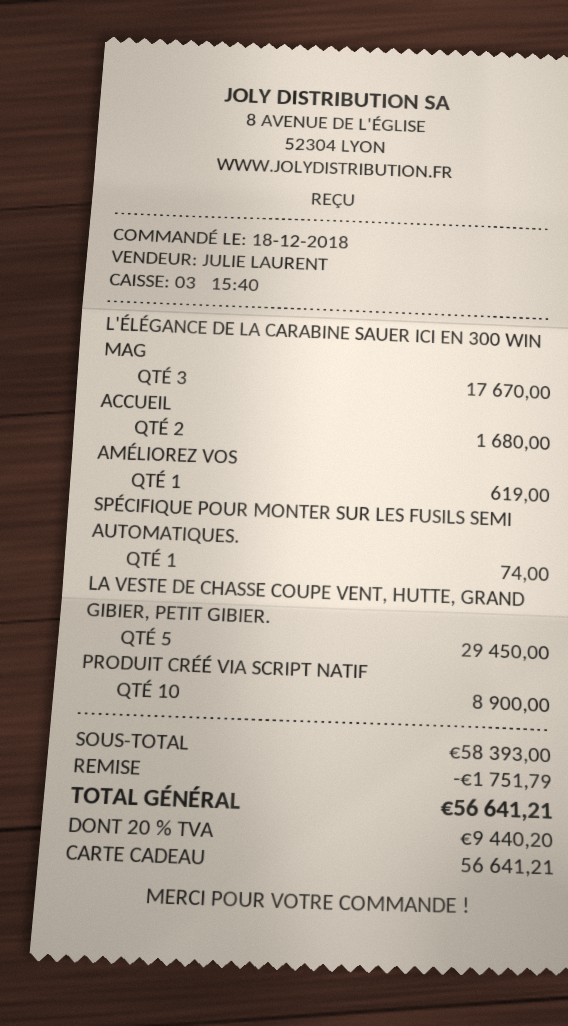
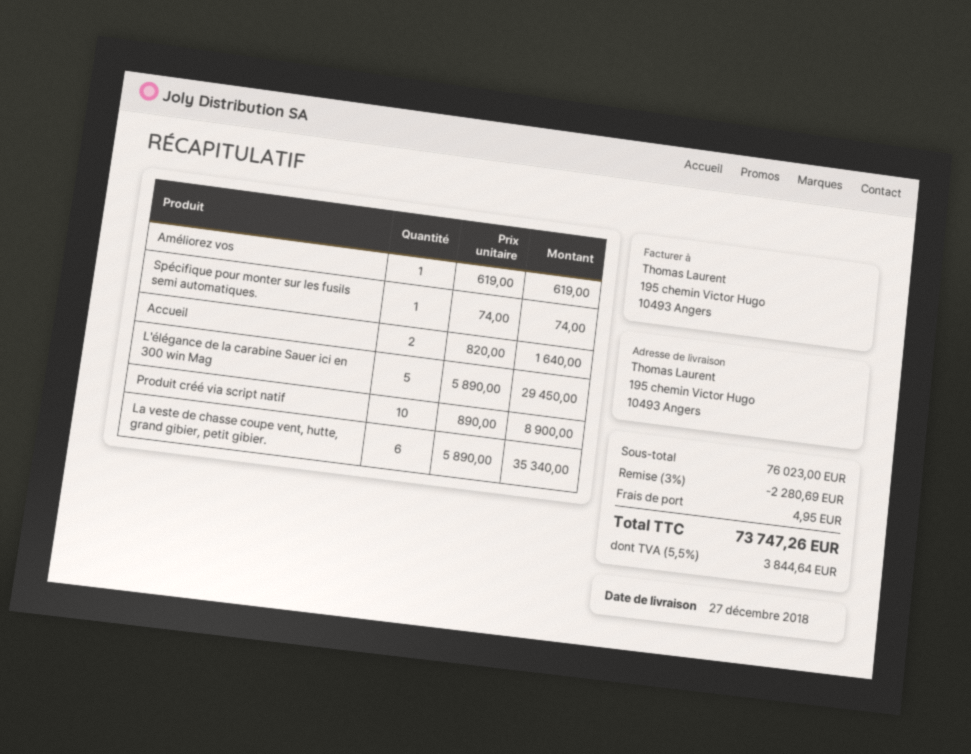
L'ÉLÉGANCE DE LA CARABINE SAUER ICI EN 300 WIN MAG: 3 for 17670.00 -> 5 for 29450.00
ACCUEIL: 2 for 1680.00 -> 2 for 1640.00
LA VESTE DE CHASSE COUPE VENT, HUTTE, GRAND GIBIER, PETIT GIBIER.: 5 for 29450.00 -> 6 for 35340.00
subtotal: 58393.00 -> 76023.00
discount: 1751.79 -> 2280.69
shipping: none -> 4.95
tax: 20% = 9440.20 -> 5.5% = 3844.64
total: 56641.21 -> 73747.26

